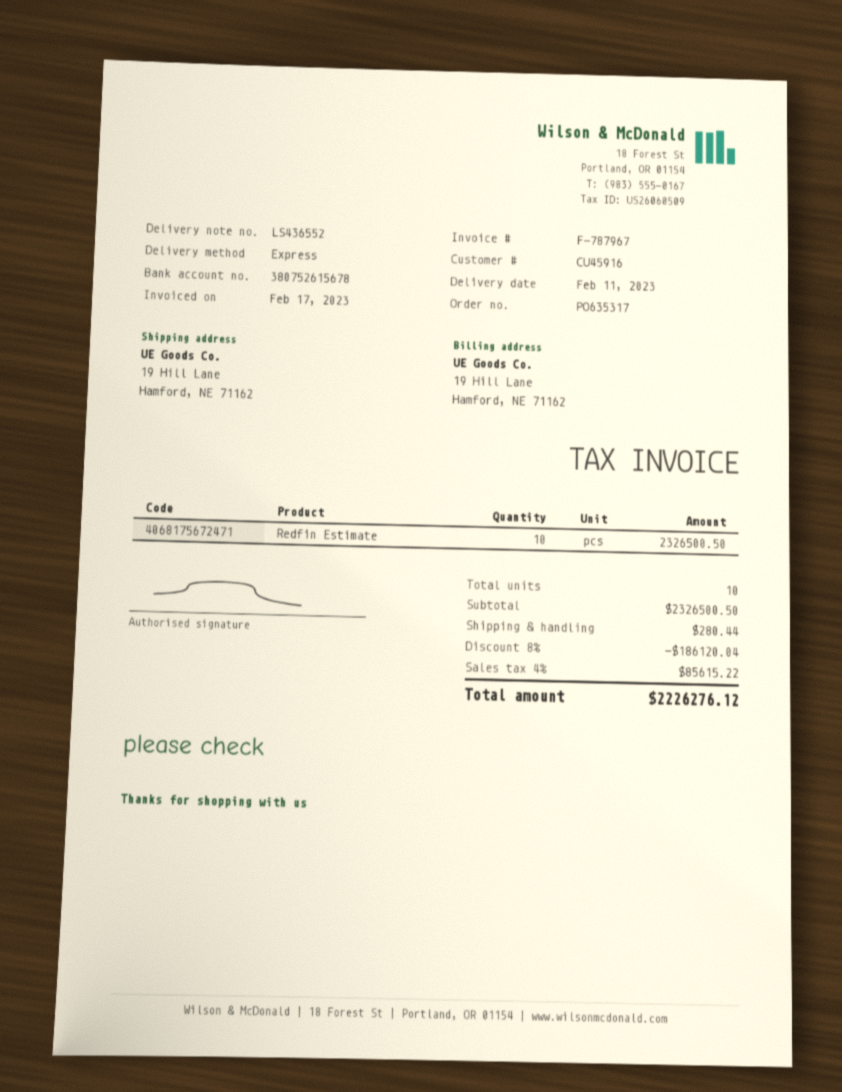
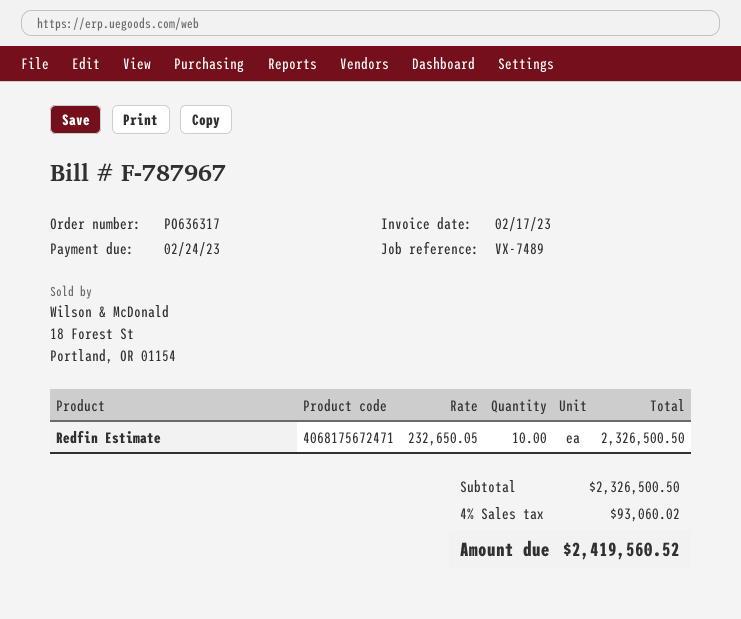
order number: PO635317 -> PO636317
discount: 8% = 186120.04 -> none
shipping: 280.44 -> none
tax: 4% = 85615.22 -> 4% = 93060.02
total: 2226276.12 -> 2419560.52

